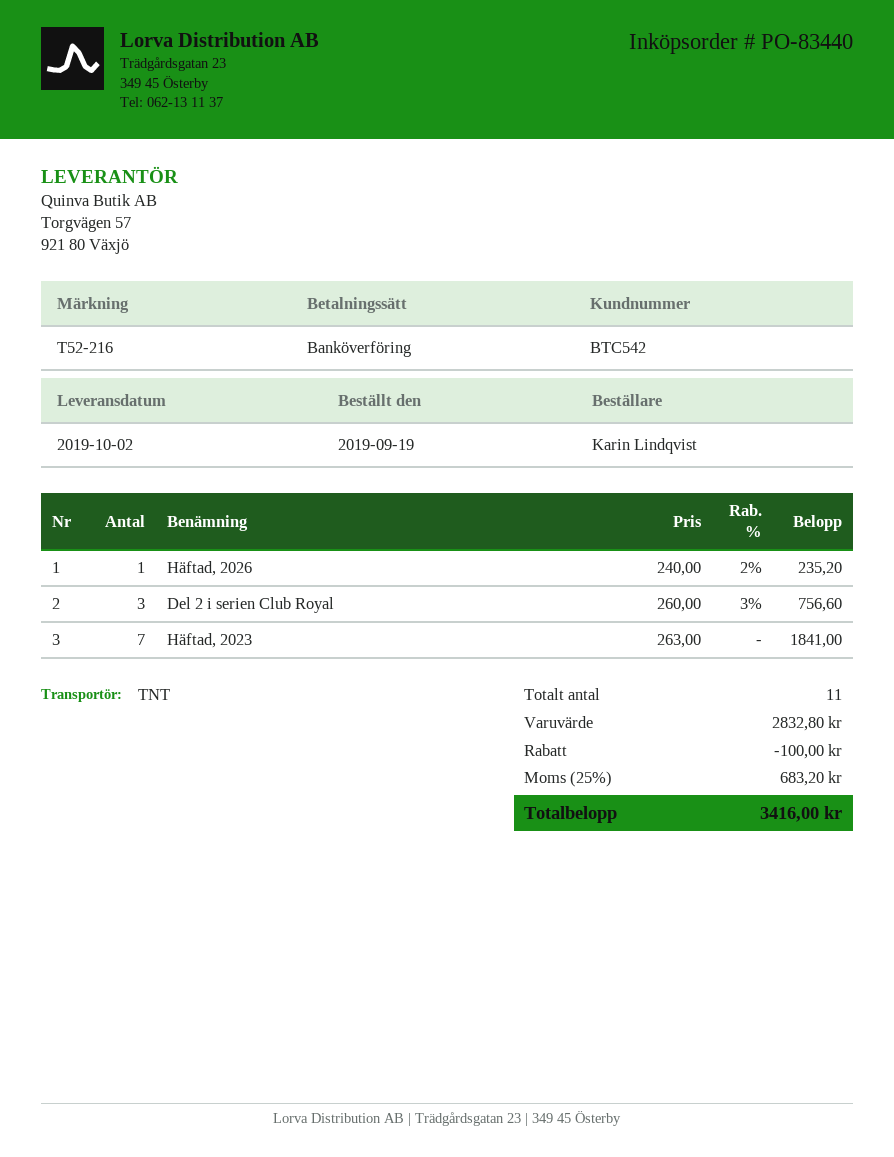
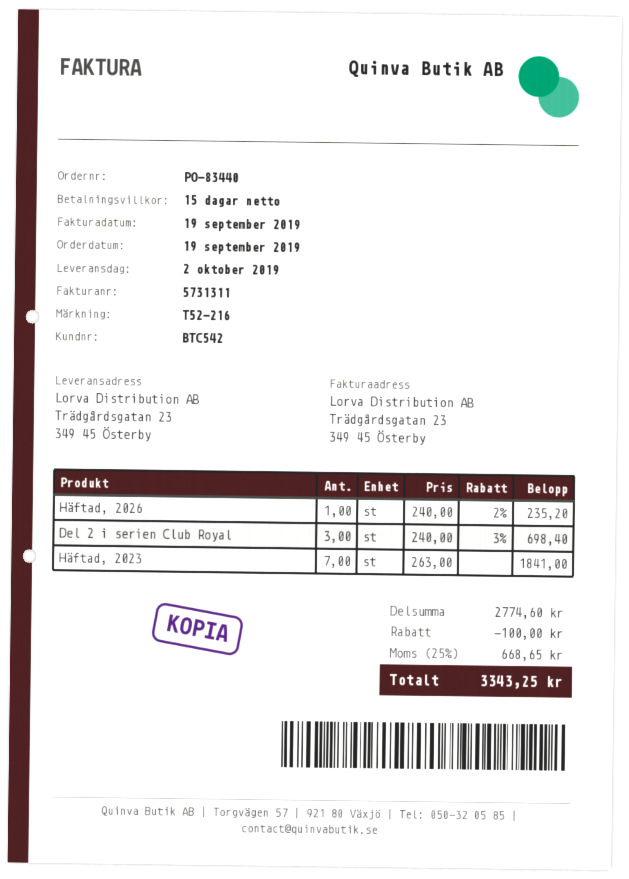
Del 2 i serien Club Royal: 3 x 260.00 - 3% = 756.60 -> 3 x 240.00 - 3% = 698.40
subtotal: 2832.80 -> 2774.60
tax: 25% = 683.20 -> 25% = 668.65
total: 3416.00 -> 3343.25

